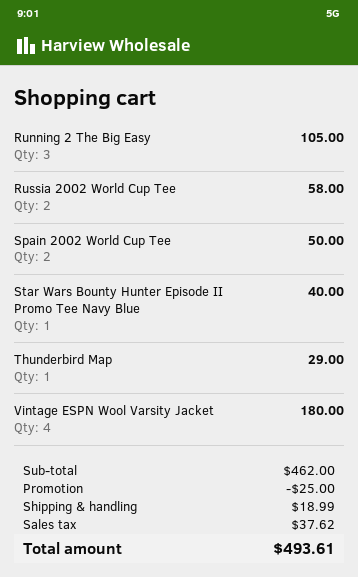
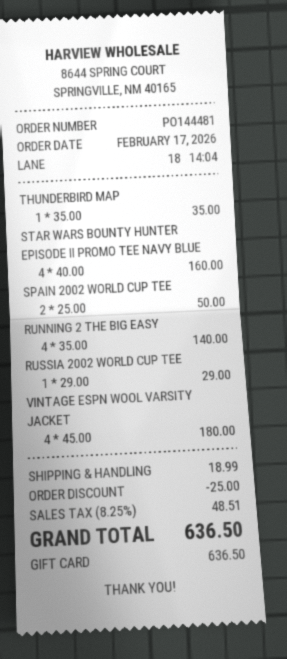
Running 2 The Big Easy: 3 for 105.00 -> 4 for 140.00
Russia 2002 World Cup Tee: 2 for 58.00 -> 1 for 29.00
Star Wars Bounty Hunter Episode II Promo Tee Navy Blue: 1 for 40.00 -> 4 for 160.00
Thunderbird Map: 1 for 29.00 -> 1 for 35.00
tax: 37.62 -> 48.51
total: 493.61 -> 636.50

